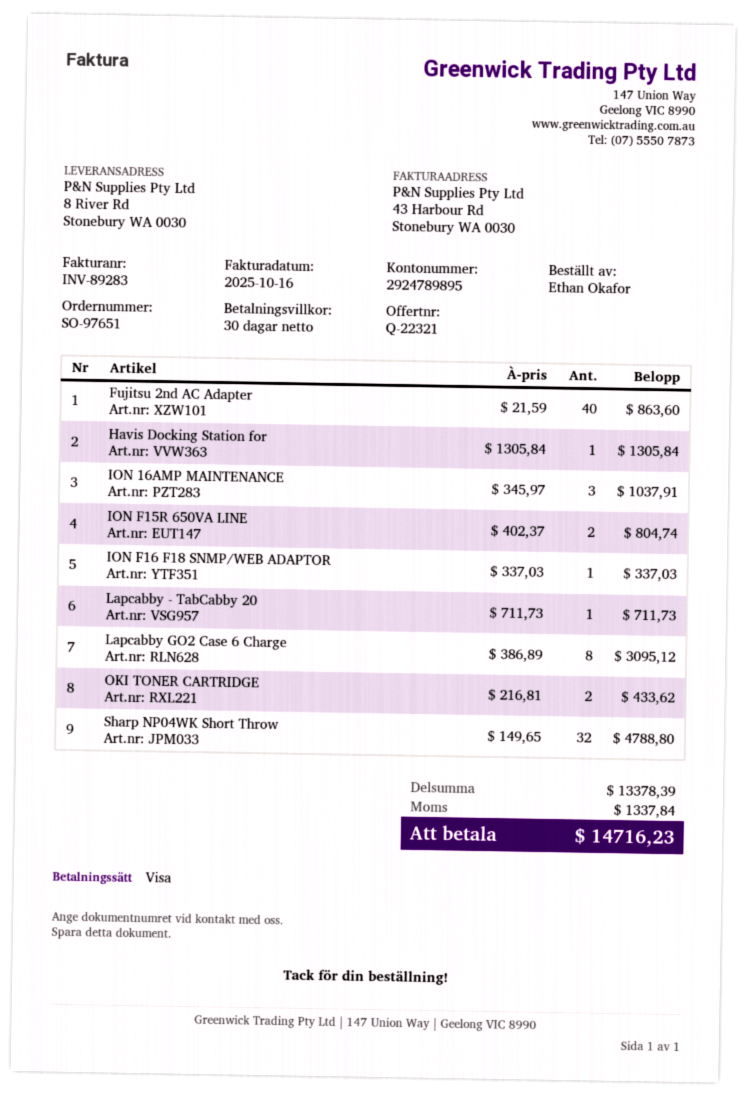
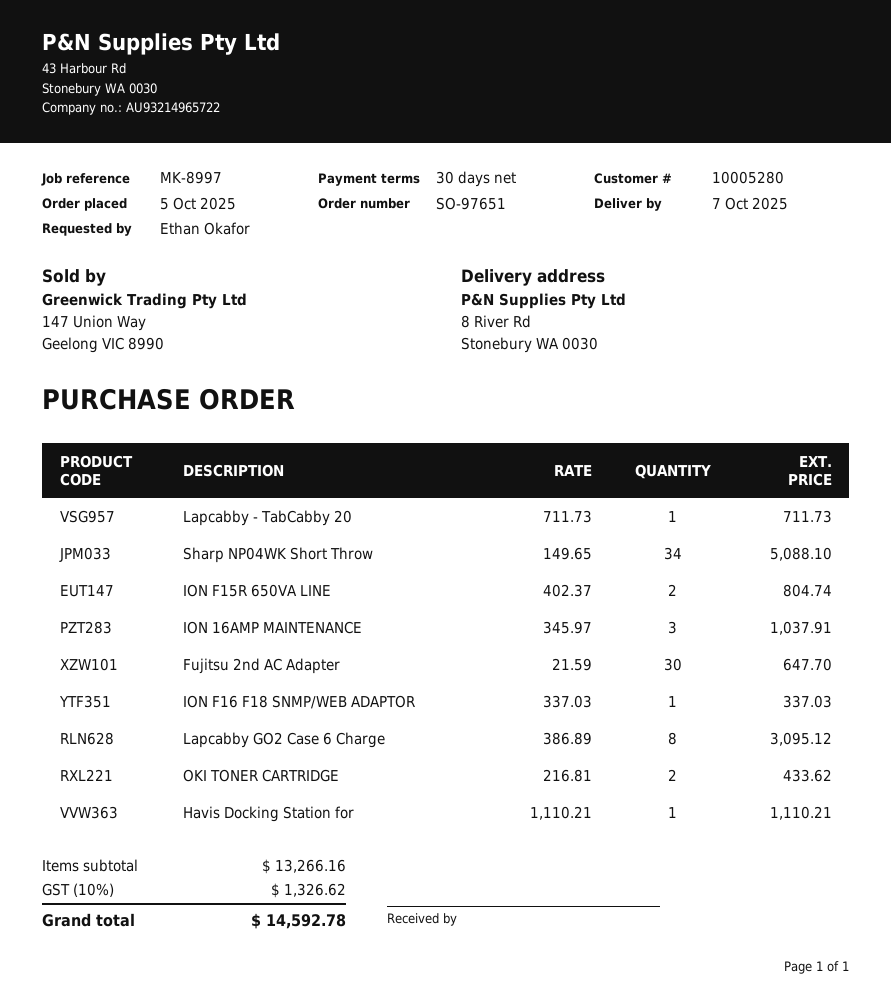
Fujitsu 2nd AC Adapter: 40 x 21.59 = 863.60 -> 30 x 21.59 = 647.70
Havis Docking Station for: 1 x 1305.84 = 1305.84 -> 1 x 1110.21 = 1110.21
Sharp NP04WK Short Throw: 32 x 149.65 = 4788.80 -> 34 x 149.65 = 5088.10
subtotal: 13378.39 -> 13266.16
tax: 1337.84 -> 1326.62
total: 14716.23 -> 14592.78

